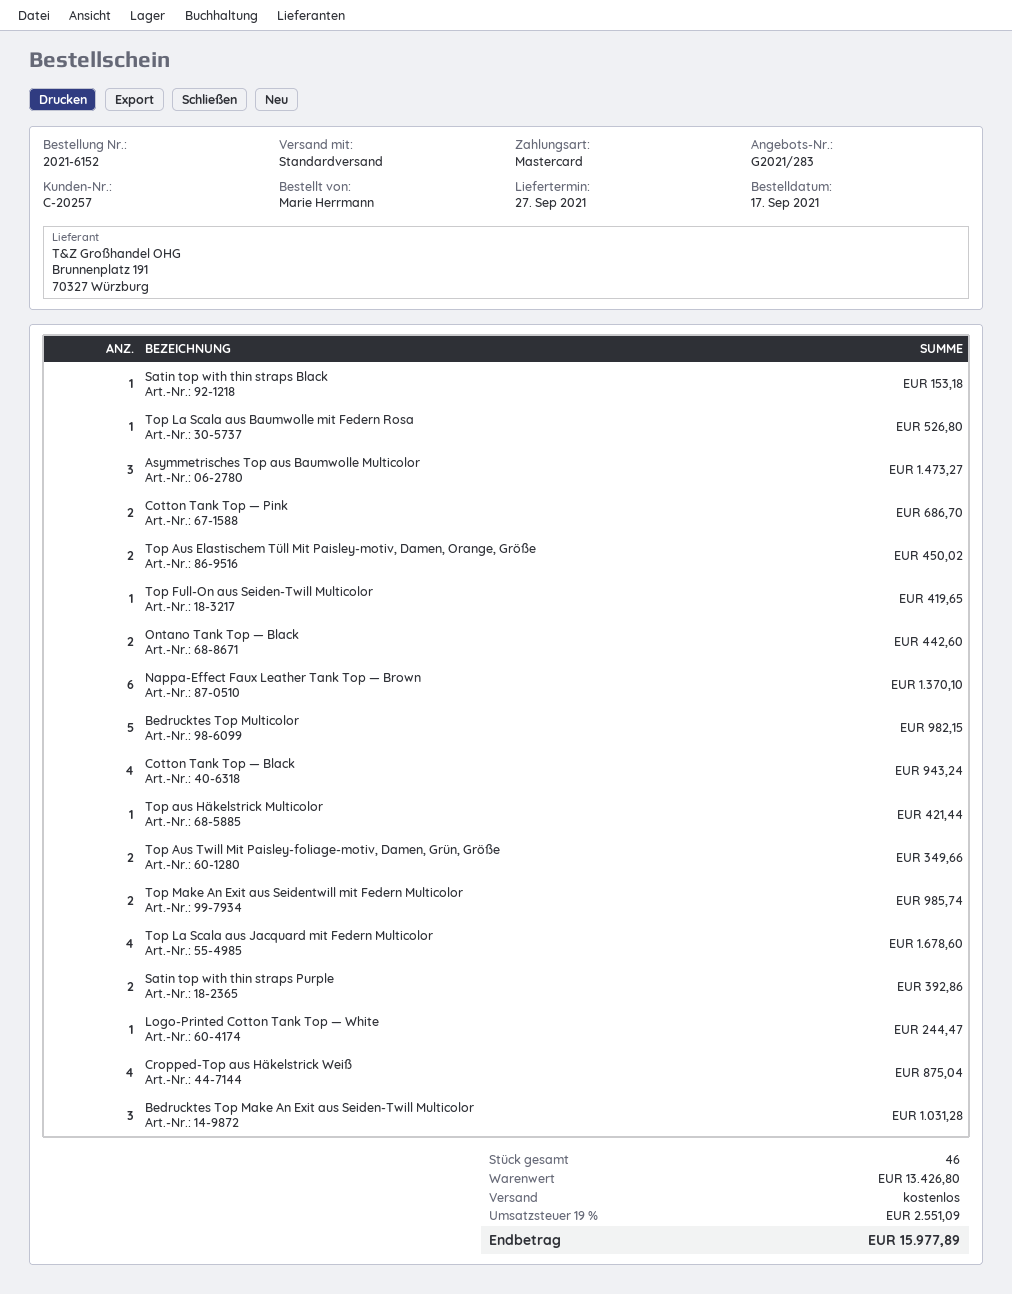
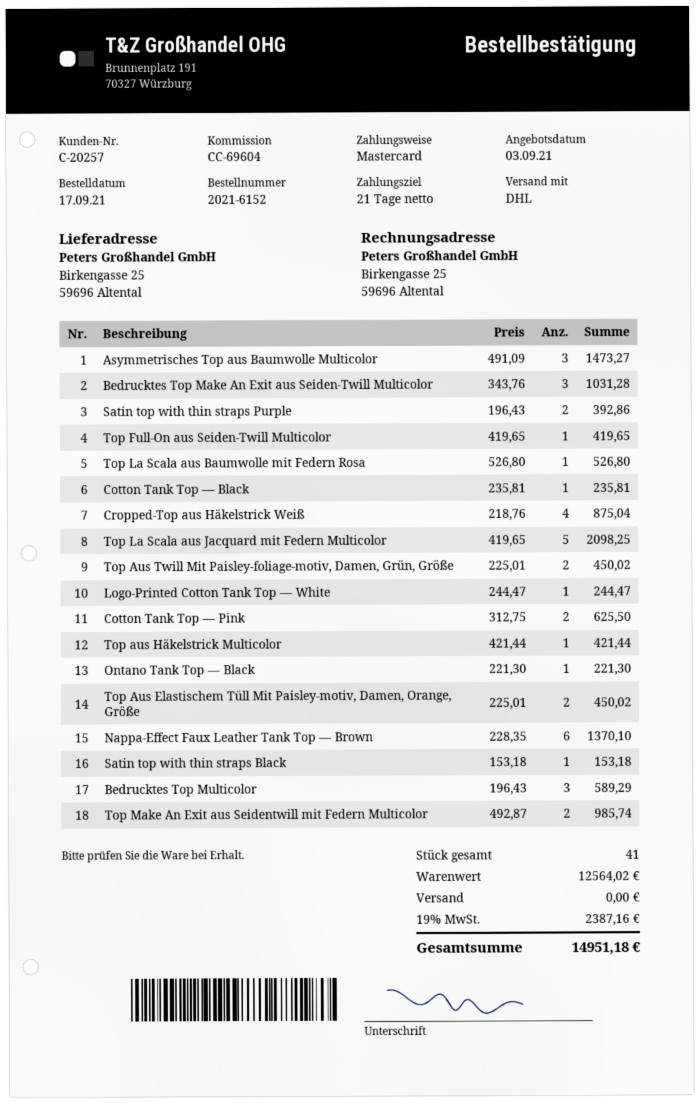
shipping method: standard -> DHL
Cotton Tank Top — Pink: 2 for 686.70 -> 2 for 625.50
Ontano Tank Top — Black: 2 for 442.60 -> 1 for 221.30
Bedrucktes Top Multicolor: 5 for 982.15 -> 3 for 589.29
Cotton Tank Top — Black: 4 for 943.24 -> 1 for 235.81
Top Aus Twill Mit Paisley-foliage-motiv, Damen, Grün, Größe: 2 for 349.66 -> 2 for 450.02
Top La Scala aus Jacquard mit Federn Multicolor: 4 for 1678.60 -> 5 for 2098.25
total quantity: 46 -> 41
subtotal: 13426.80 -> 12564.02
tax: 19% = 2551.09 -> 19% = 2387.16
total: 15977.89 -> 14951.18

